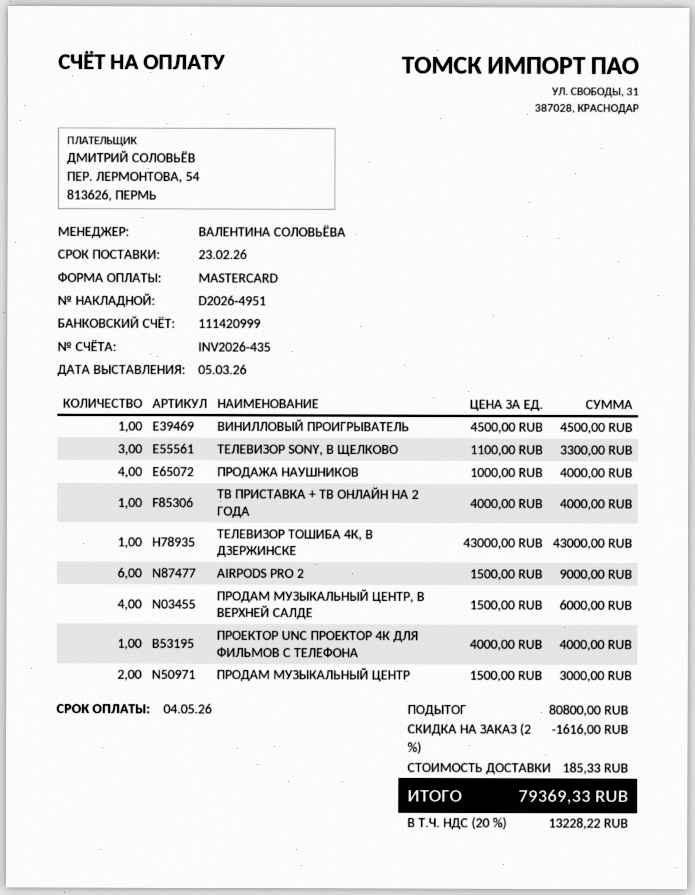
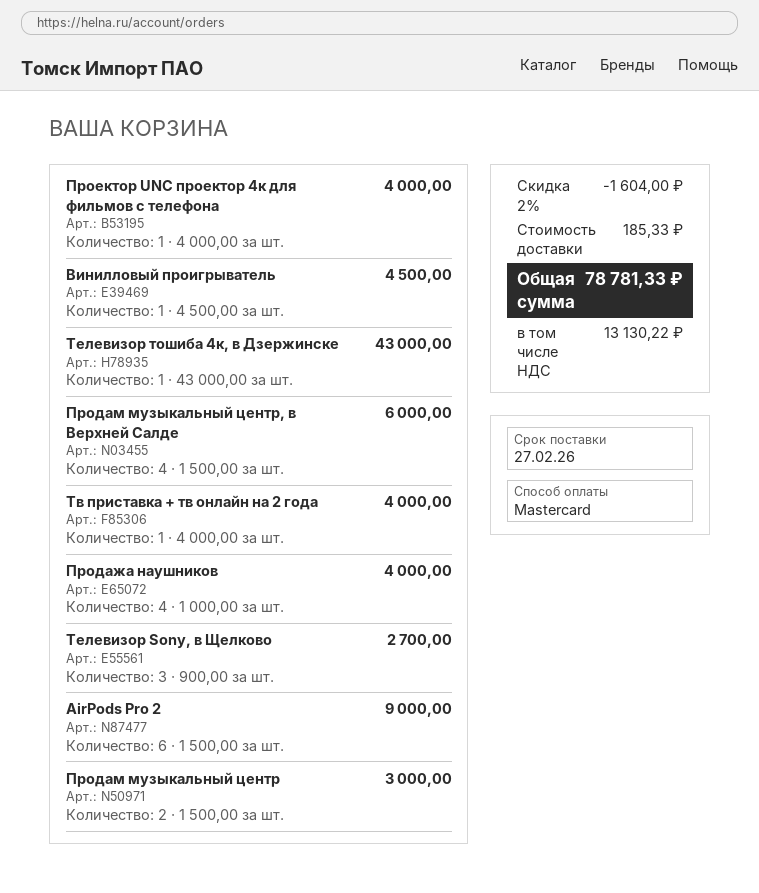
delivery date: 2026-02-23 -> 2026-02-27
ТЕЛЕВИЗОР SONY, В ЩЕЛКОВО: 3 x 1100.00 = 3300.00 -> 3 x 900.00 = 2700.00
discount: 2% = 1616.00 -> 2% = 1604.00
tax: 13228.22 -> 13130.22
total: 79369.33 -> 78781.33

